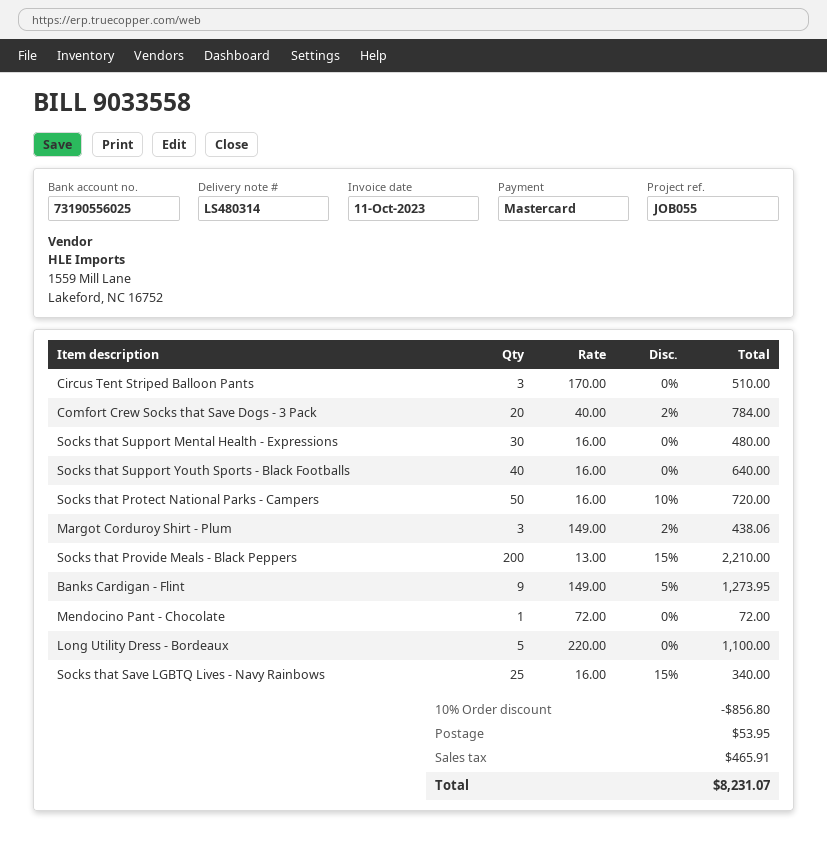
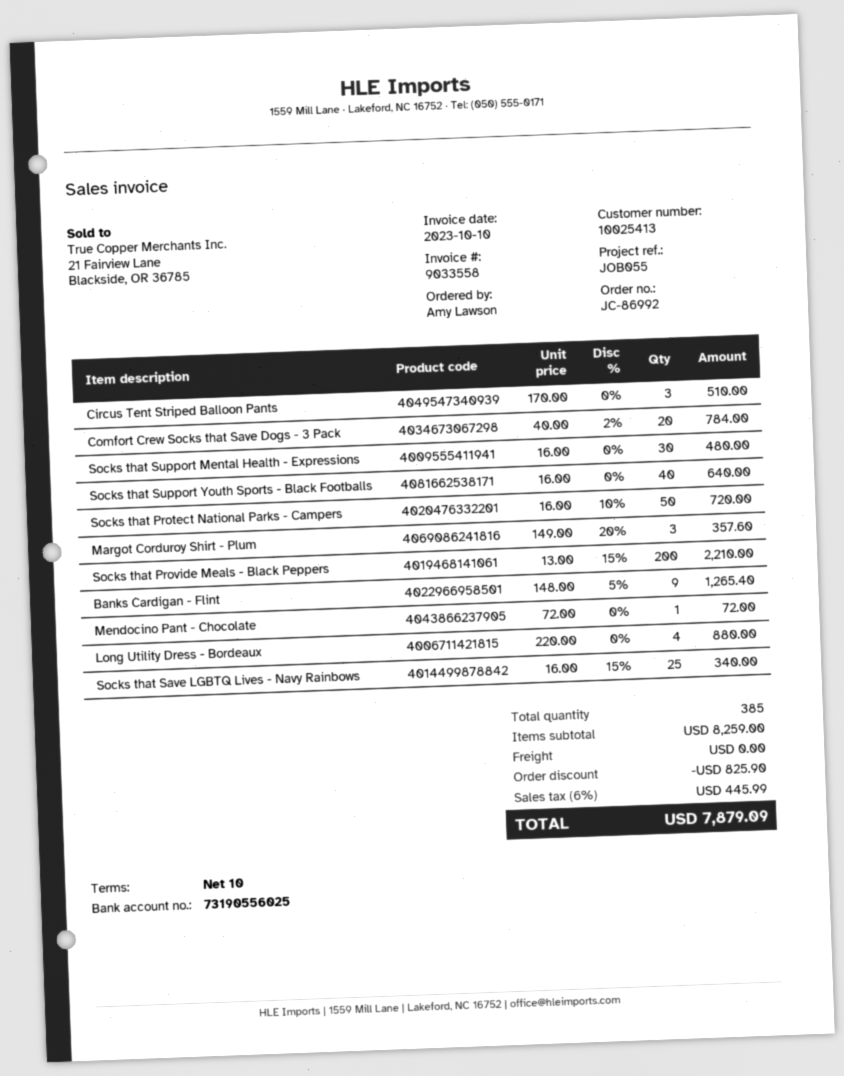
invoice date: 2023-10-11 -> 2023-10-10
Margot Corduroy Shirt - Plum: 3 x 149.00 - 2% = 438.06 -> 3 x 149.00 - 20% = 357.60
Banks Cardigan - Flint: 9 x 149.00 - 5% = 1273.95 -> 9 x 148.00 - 5% = 1265.40
Long Utility Dress - Bordeaux: 5 x 220.00 = 1100.00 -> 4 x 220.00 = 880.00
discount: 856.80 -> 825.90
shipping: 53.95 -> 0.00
tax: 465.91 -> 445.99
total: 8231.07 -> 7879.09

